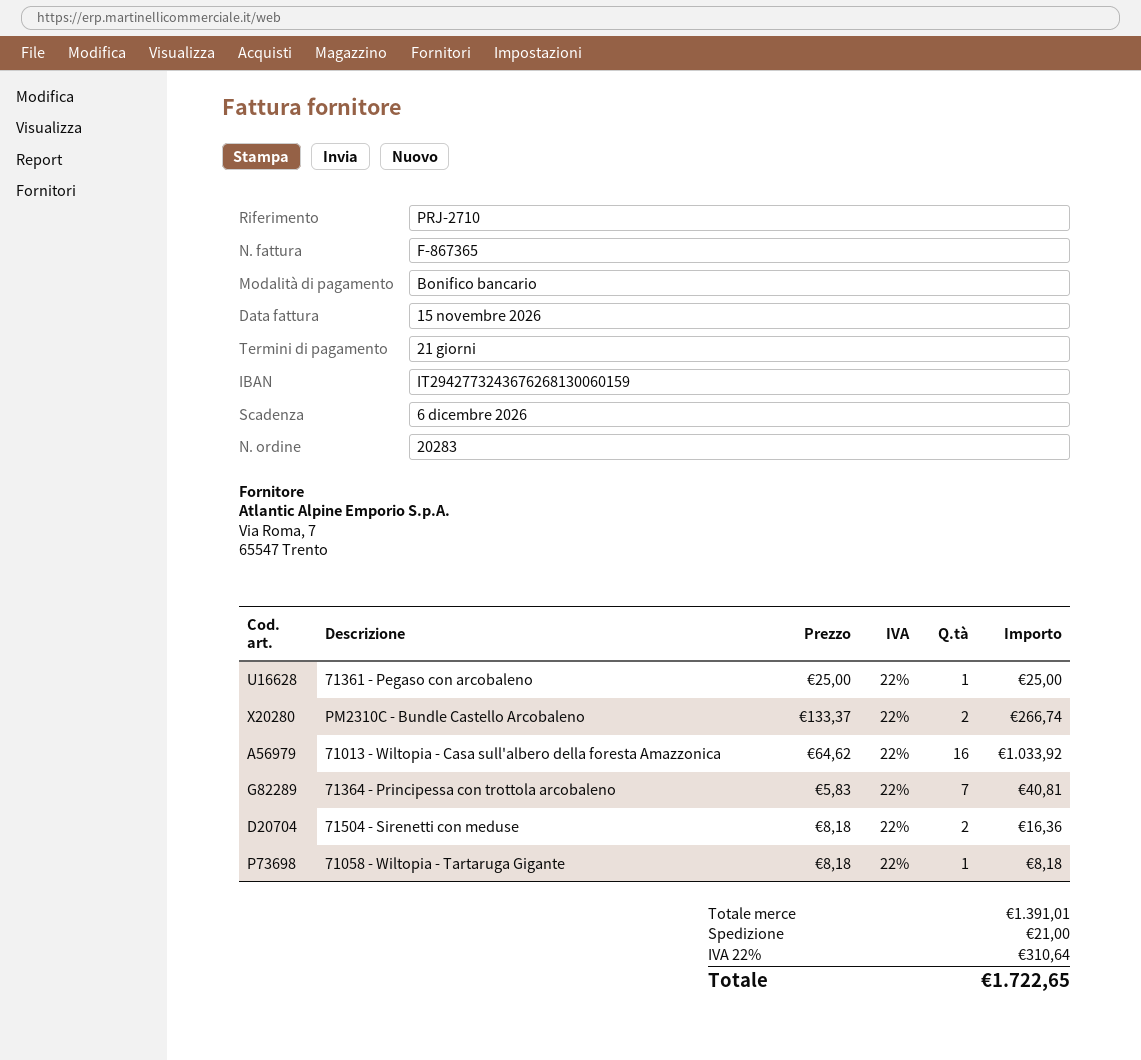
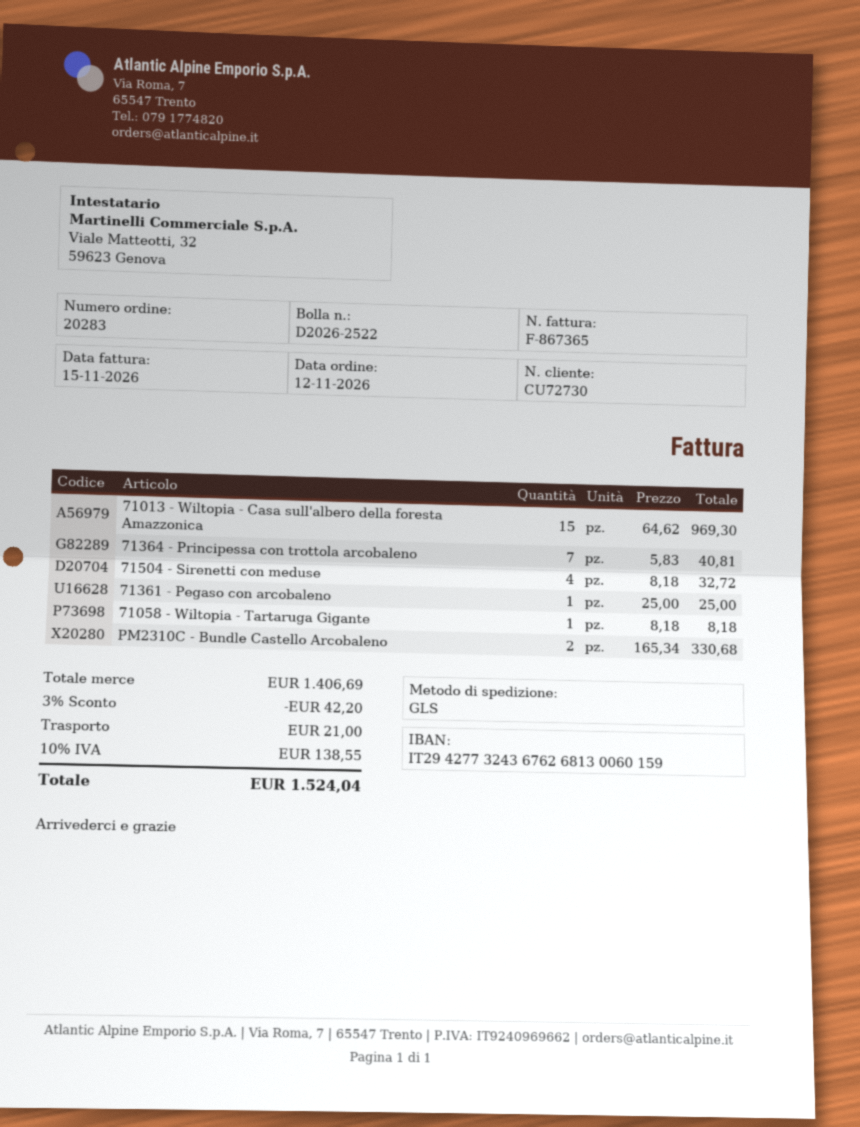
PM2310C - Bundle Castello Arcobaleno: 2 x 133.37 = 266.74 -> 2 x 165.34 = 330.68
71013 - Wiltopia - Casa sull'albero della foresta Amazzonica: 16 x 64.62 = 1033.92 -> 15 x 64.62 = 969.30
71504 - Sirenetti con meduse: 2 x 8.18 = 16.36 -> 4 x 8.18 = 32.72
subtotal: 1391.01 -> 1406.69
discount: none -> 3% = 42.20
tax: 22% = 310.64 -> 10% = 138.55
total: 1722.65 -> 1524.04

